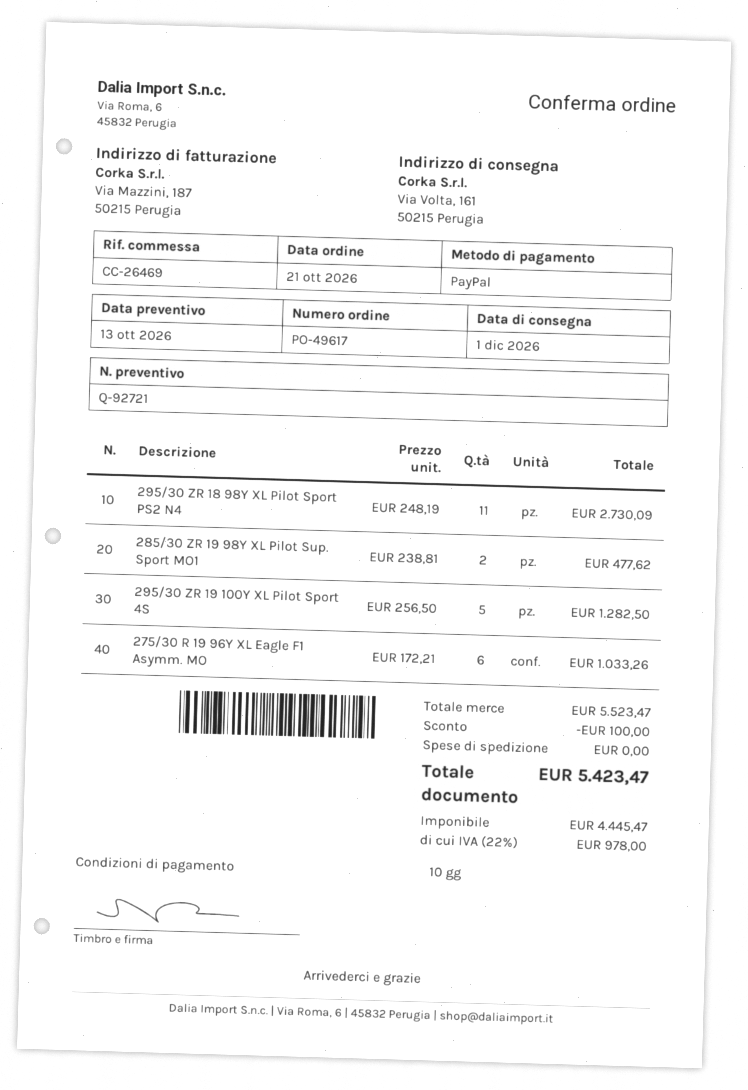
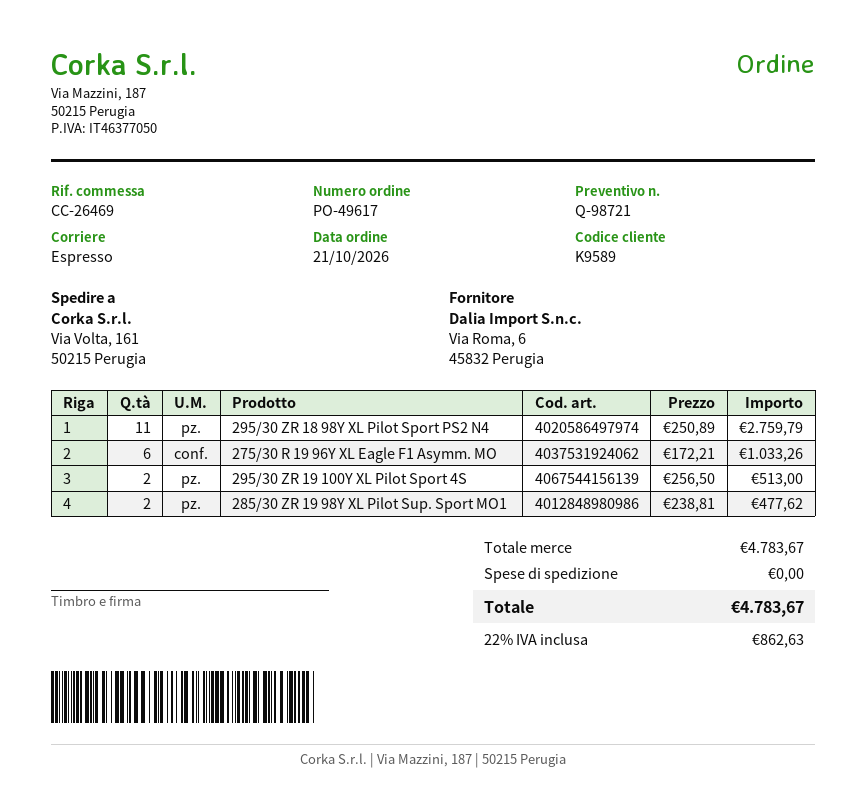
quote number: Q-92721 -> Q-98721
295/30 ZR 18 98Y XL Pilot Sport PS2 N4: 11 x 248.19 = 2730.09 -> 11 x 250.89 = 2759.79
295/30 ZR 19 100Y XL Pilot Sport 4S: 5 x 256.50 = 1282.50 -> 2 x 256.50 = 513.00
subtotal: 5523.47 -> 4783.67
discount: 100.00 -> none
tax: 22% = 978.00 -> 22% = 862.63
total: 5423.47 -> 4783.67

